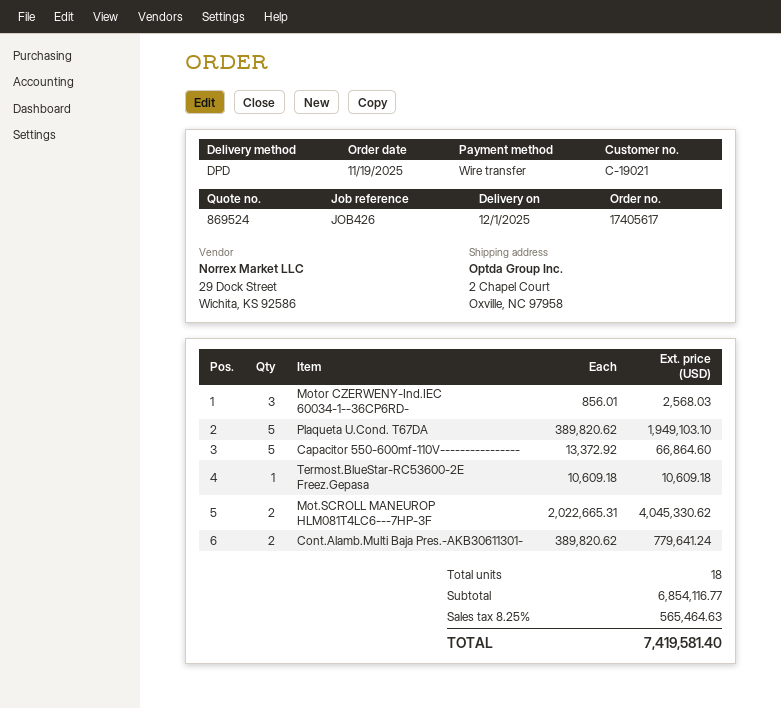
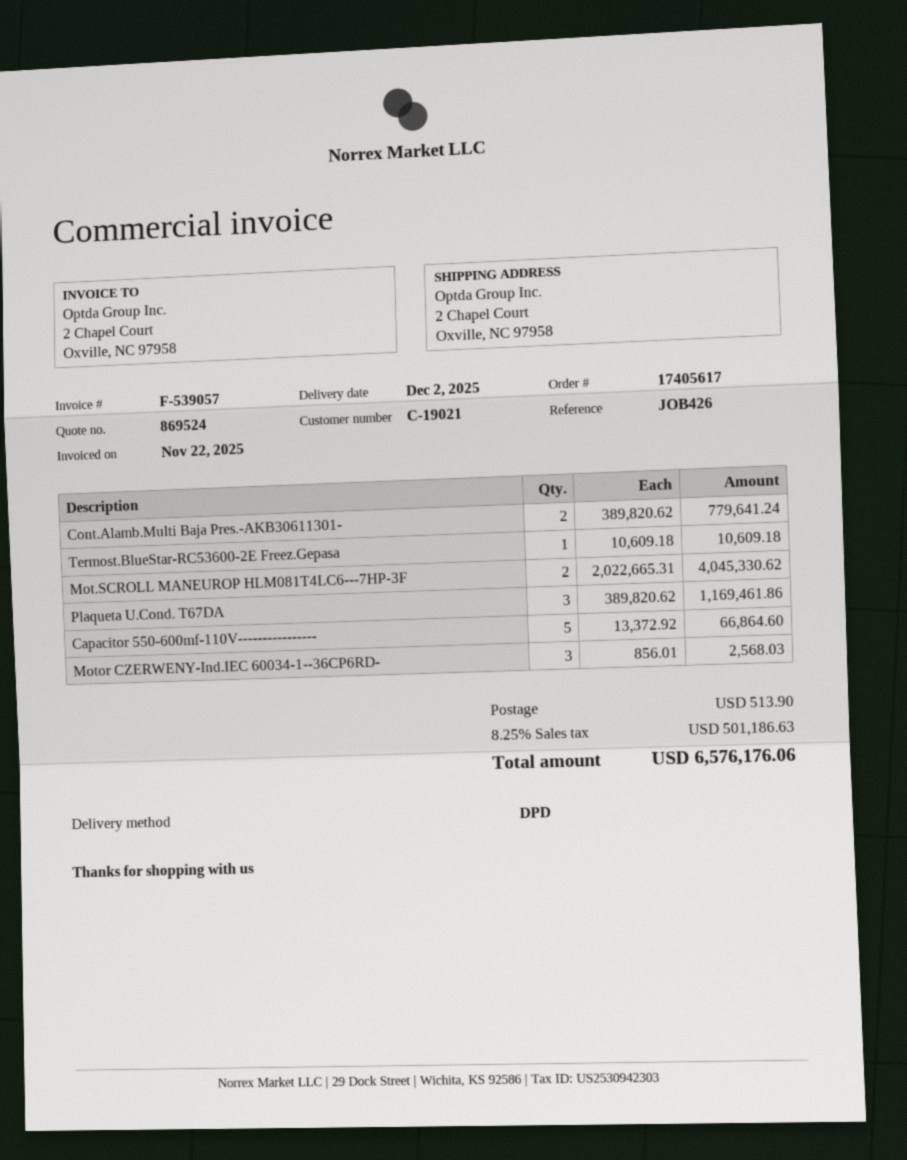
delivery date: 2025-12-01 -> 2025-12-02
Plaqueta U.Cond. T67DA: 5 x 389820.62 = 1949103.10 -> 3 x 389820.62 = 1169461.86
shipping: none -> 513.90
tax: 8.25% = 565464.63 -> 8.25% = 501186.63
total: 7419581.40 -> 6576176.06

